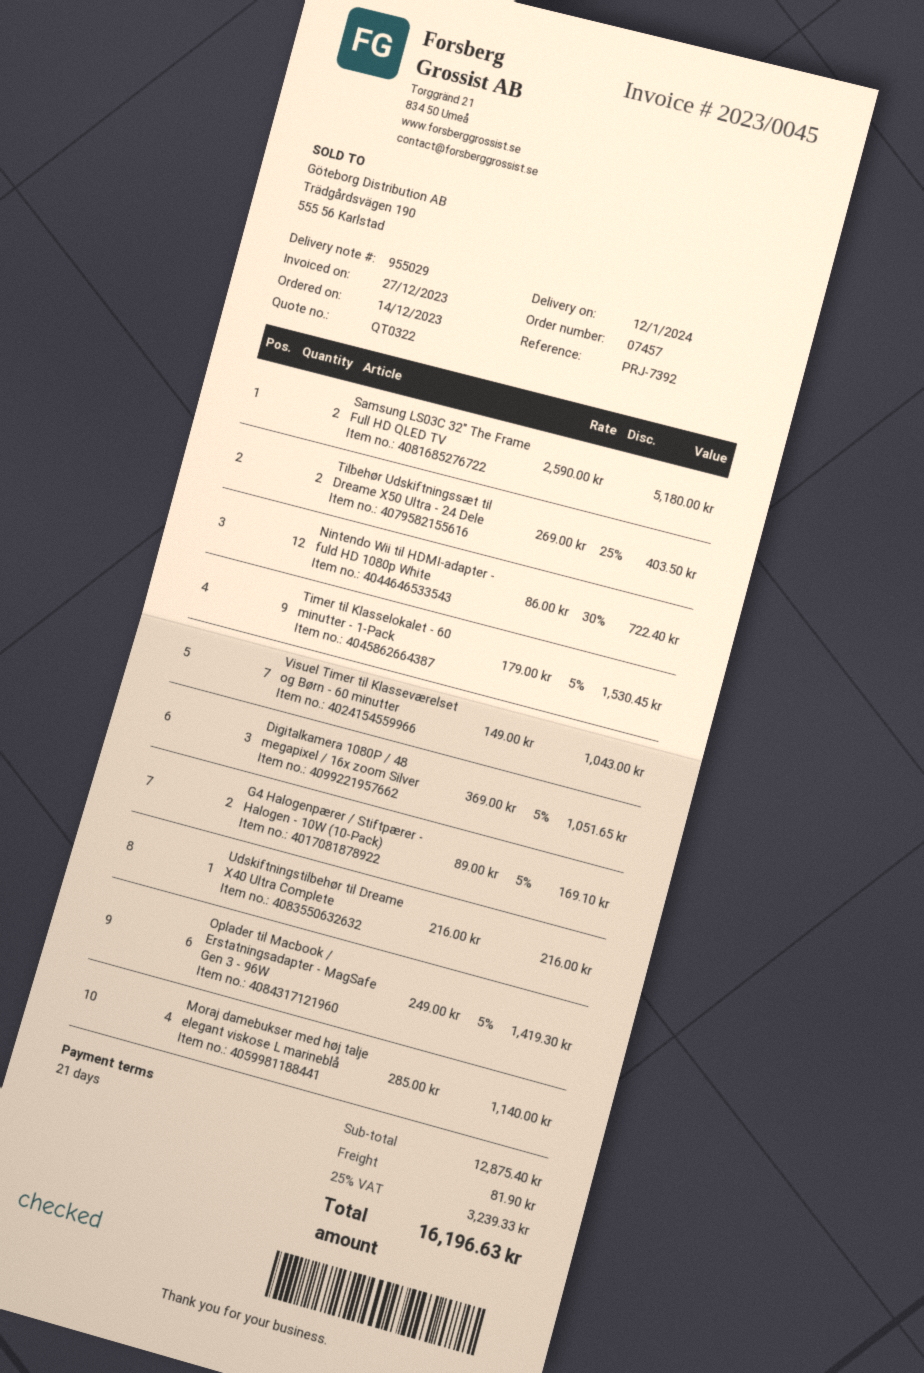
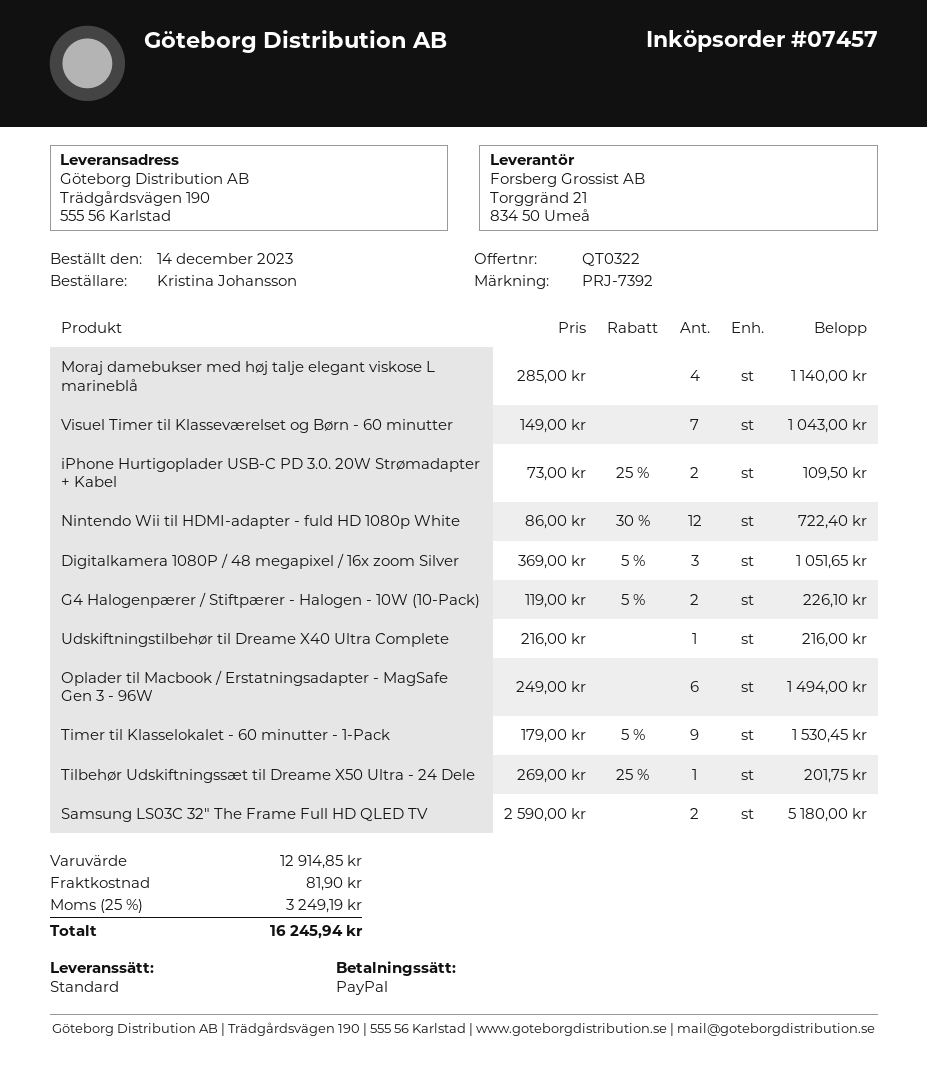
Tilbehør Udskiftningssæt til Dreame X50 Ultra - 24 Dele: 2 x 269.00 - 25% = 403.50 -> 1 x 269.00 - 25% = 201.75
G4 Halogenpærer / Stiftpærer - Halogen - 10W (10-Pack): 2 x 89.00 - 5% = 169.10 -> 2 x 119.00 - 5% = 226.10
Oplader til Macbook / Erstatningsadapter - MagSafe Gen 3 - 96W: 6 x 249.00 - 5% = 1419.30 -> 6 x 249.00 = 1494.00
iPhone Hurtigoplader USB-C PD 3.0. 20W Strømadapter + Kabel: none -> 2 x 73.00 - 25% = 109.50
subtotal: 12875.40 -> 12914.85
tax: 25% = 3239.33 -> 25% = 3249.19
total: 16196.63 -> 16245.94

